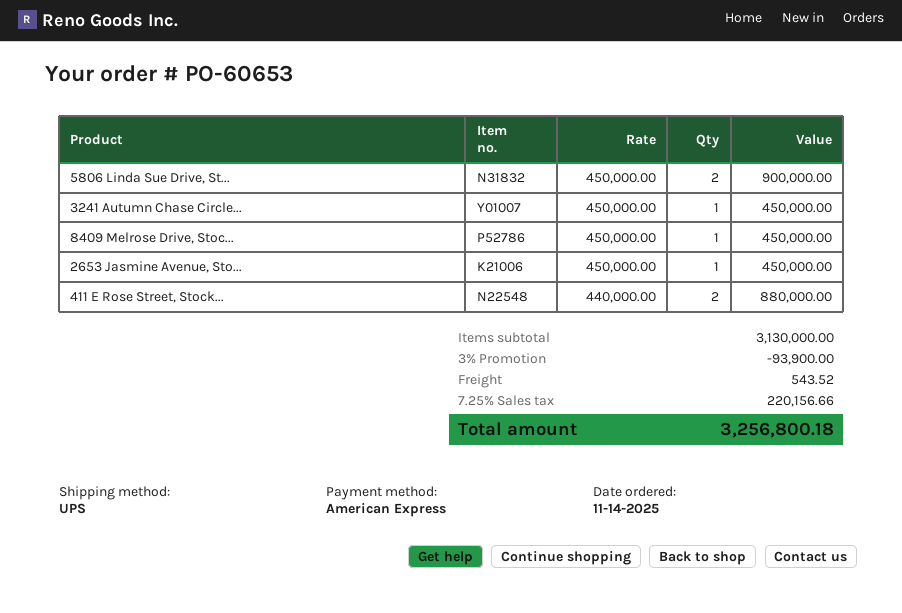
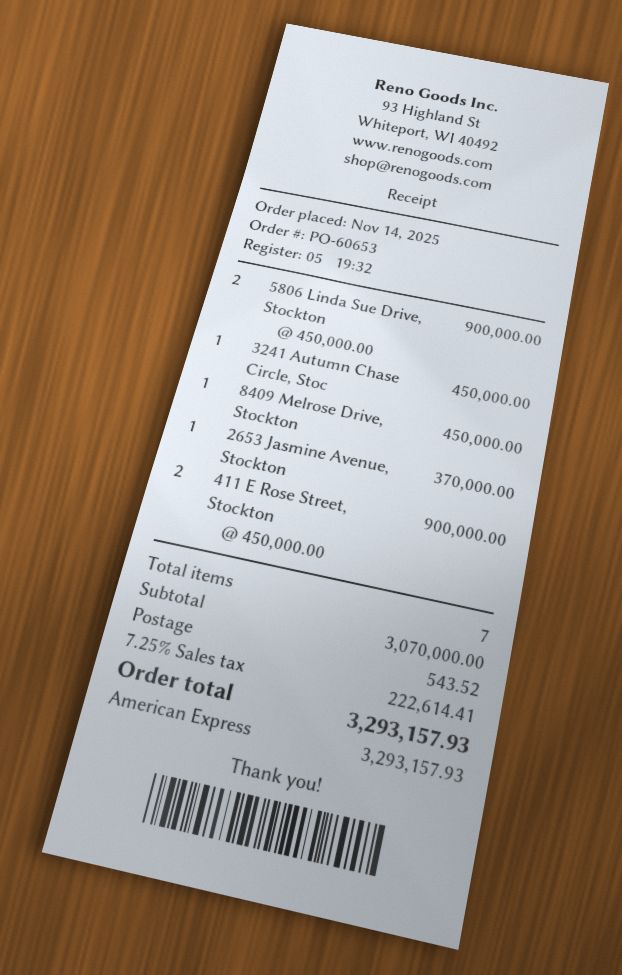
2653 Jasmine Avenue, Sto...: 1 x 450000.00 = 450000.00 -> 1 x 370000.00 = 370000.00
411 E Rose Street, Stock...: 2 x 440000.00 = 880000.00 -> 2 x 450000.00 = 900000.00
subtotal: 3130000.00 -> 3070000.00
discount: 3% = 93900.00 -> none
tax: 7.25% = 220156.66 -> 7.25% = 222614.41
total: 3256800.18 -> 3293157.93

